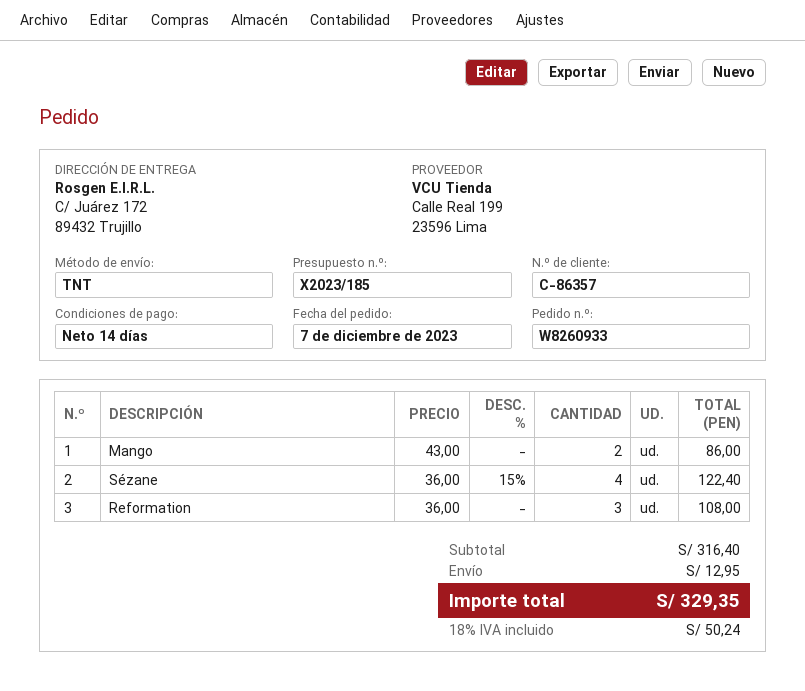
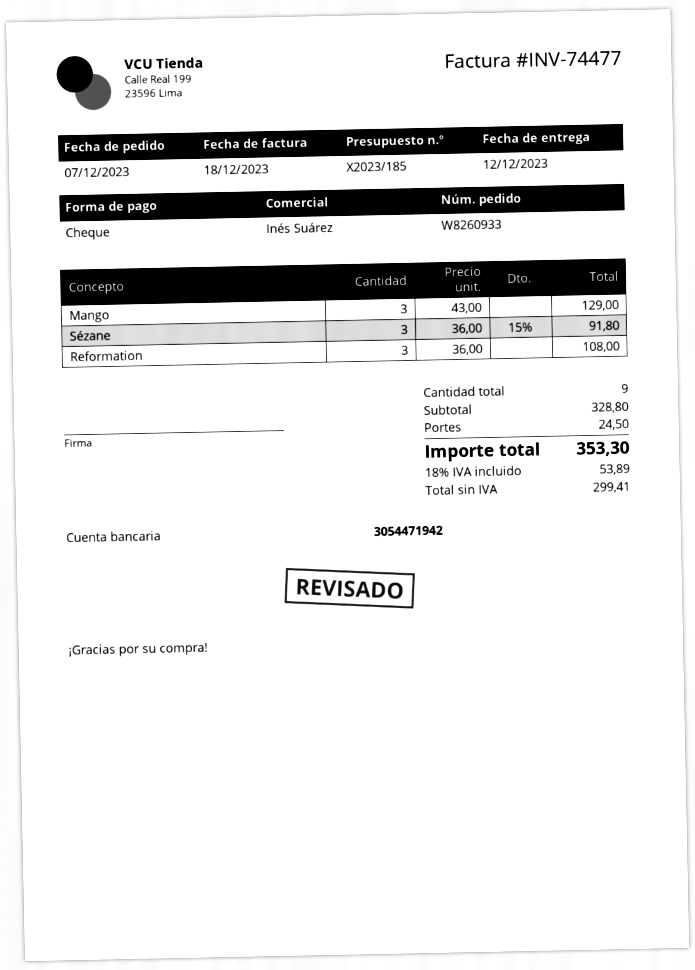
Mango: 2 x 43.00 = 86.00 -> 3 x 43.00 = 129.00
Sézane: 4 x 36.00 - 15% = 122.40 -> 3 x 36.00 - 15% = 91.80
subtotal: 316.40 -> 328.80
shipping: 12.95 -> 24.50
tax: 18% = 50.24 -> 18% = 53.89
total: 329.35 -> 353.30

